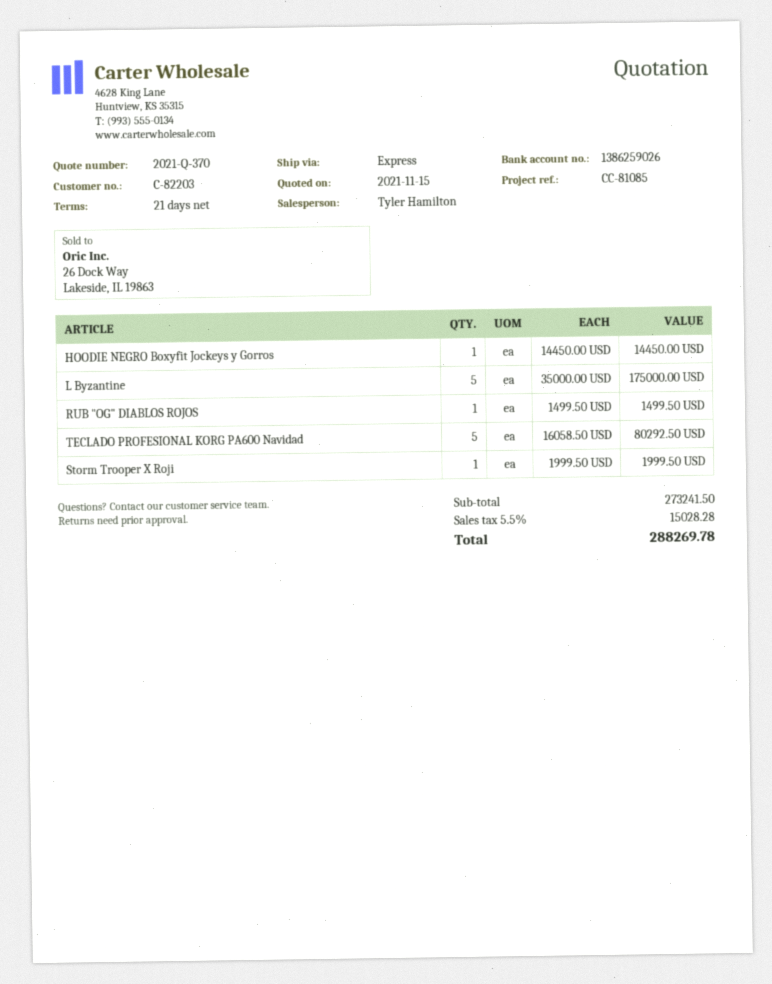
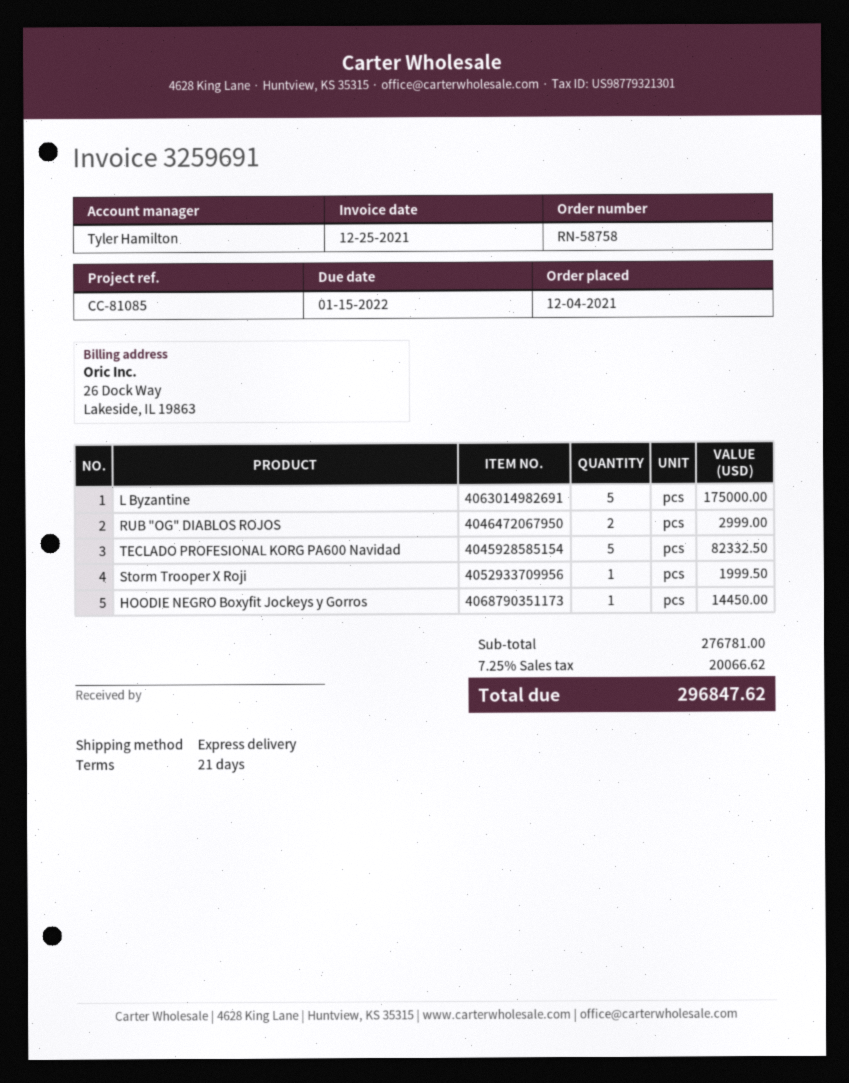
RUB "OG" DIABLOS ROJOS: 1 for 1499.50 -> 2 for 2999.00
TECLADO PROFESIONAL KORG PA600 Navidad: 5 for 80292.50 -> 5 for 82332.50
subtotal: 273241.50 -> 276781.00
tax: 5.5% = 15028.28 -> 7.25% = 20066.62
total: 288269.78 -> 296847.62

